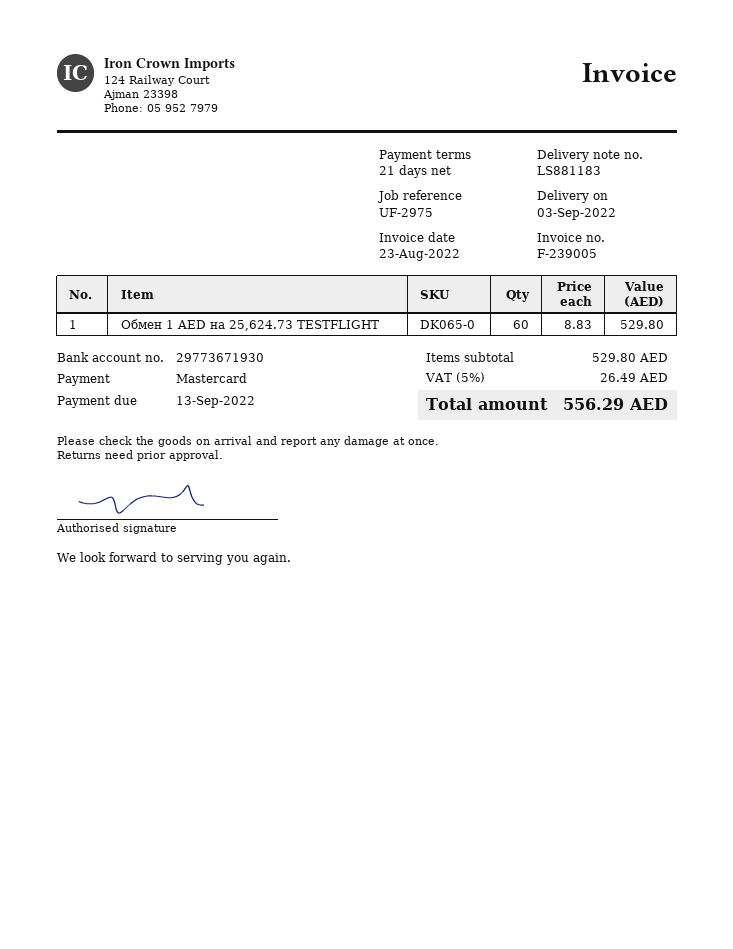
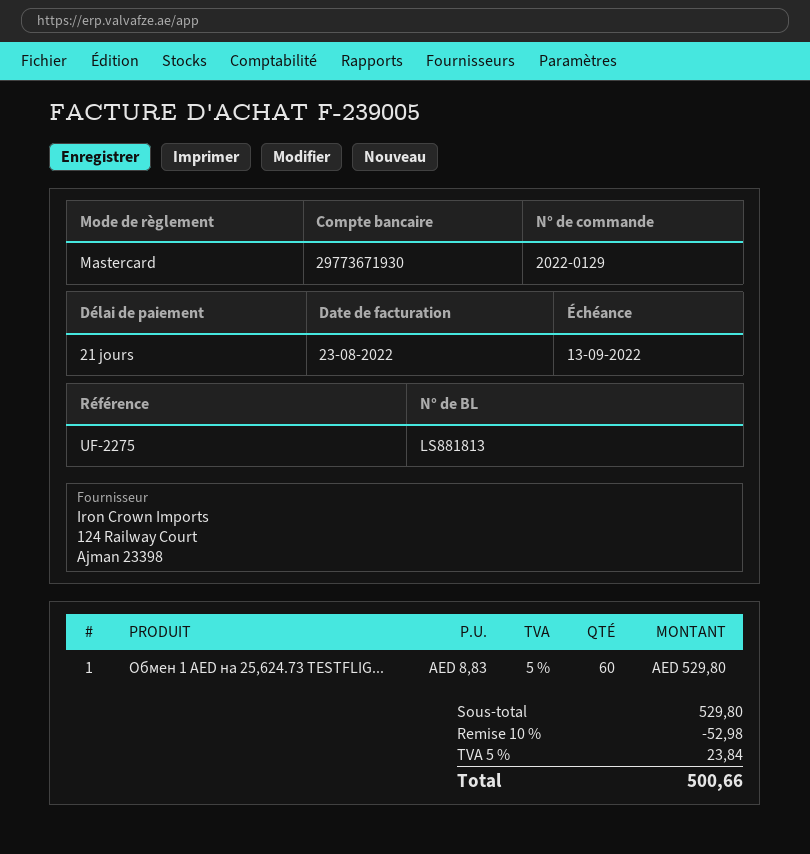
delivery note number: LS881183 -> LS881813
reference: UF-2975 -> UF-2275
discount: none -> 10% = 52.98
tax: 5% = 26.49 -> 5% = 23.84
total: 556.29 -> 500.66

